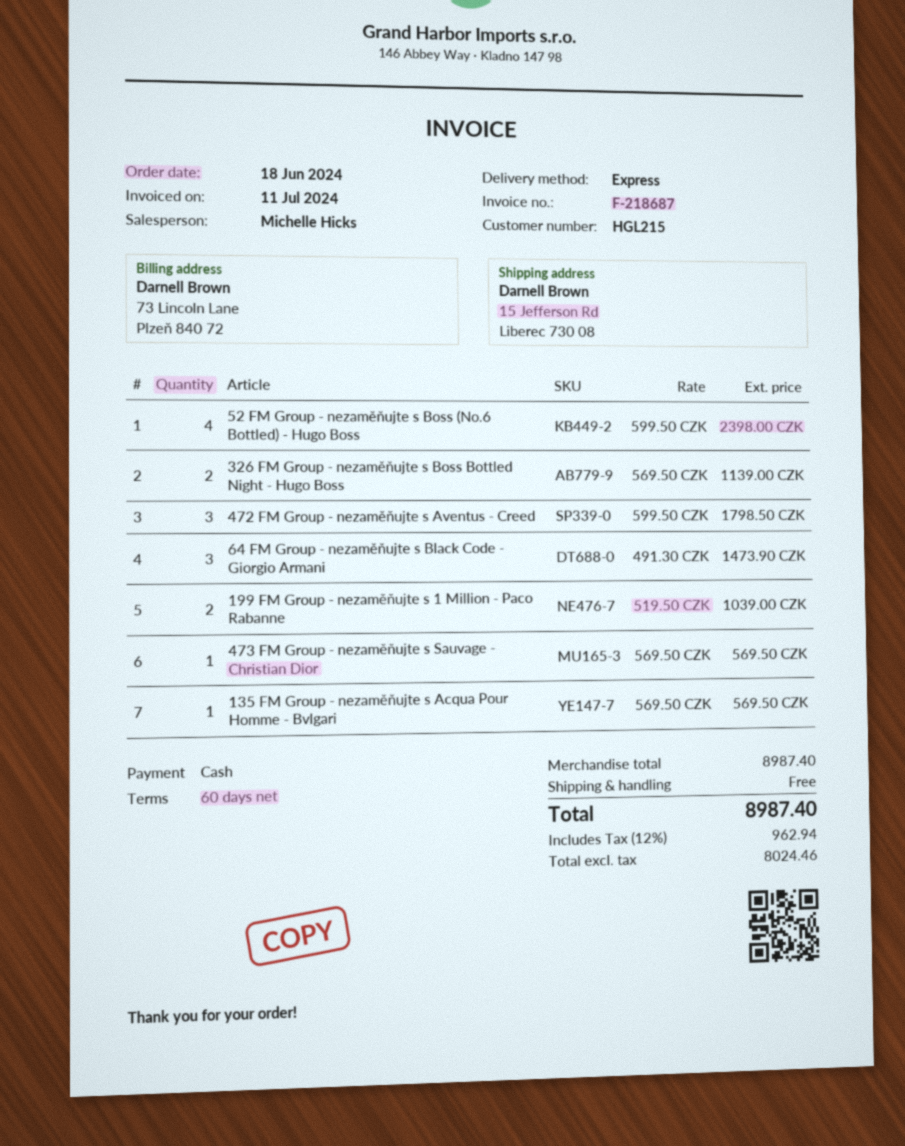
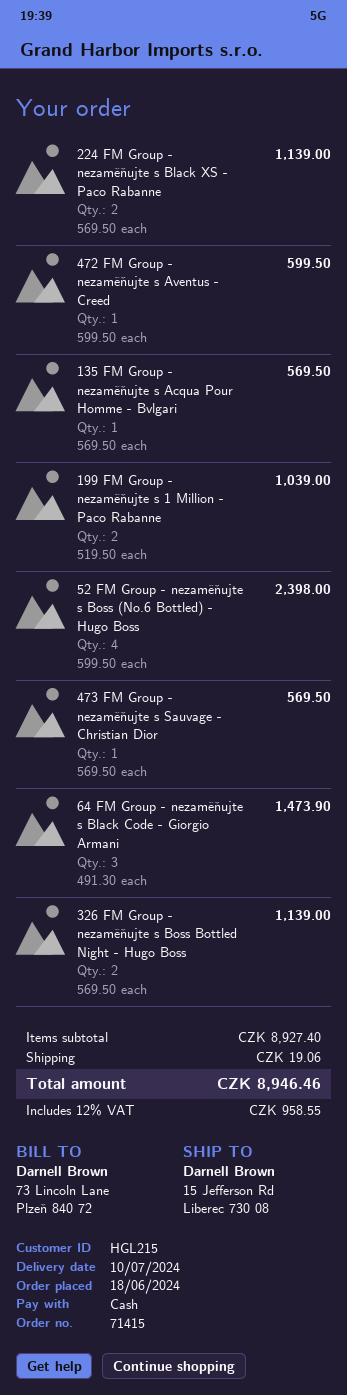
472 FM Group - nezaměňujte s Aventus - Creed: 3 x 599.50 = 1798.50 -> 1 x 599.50 = 599.50
224 FM Group - nezaměňujte s Black XS - Paco Rabanne: none -> 2 x 569.50 = 1139.00
subtotal: 8987.40 -> 8927.40
shipping: 0.00 -> 19.06
tax: 12% = 962.94 -> 12% = 958.55
total: 8987.40 -> 8946.46

